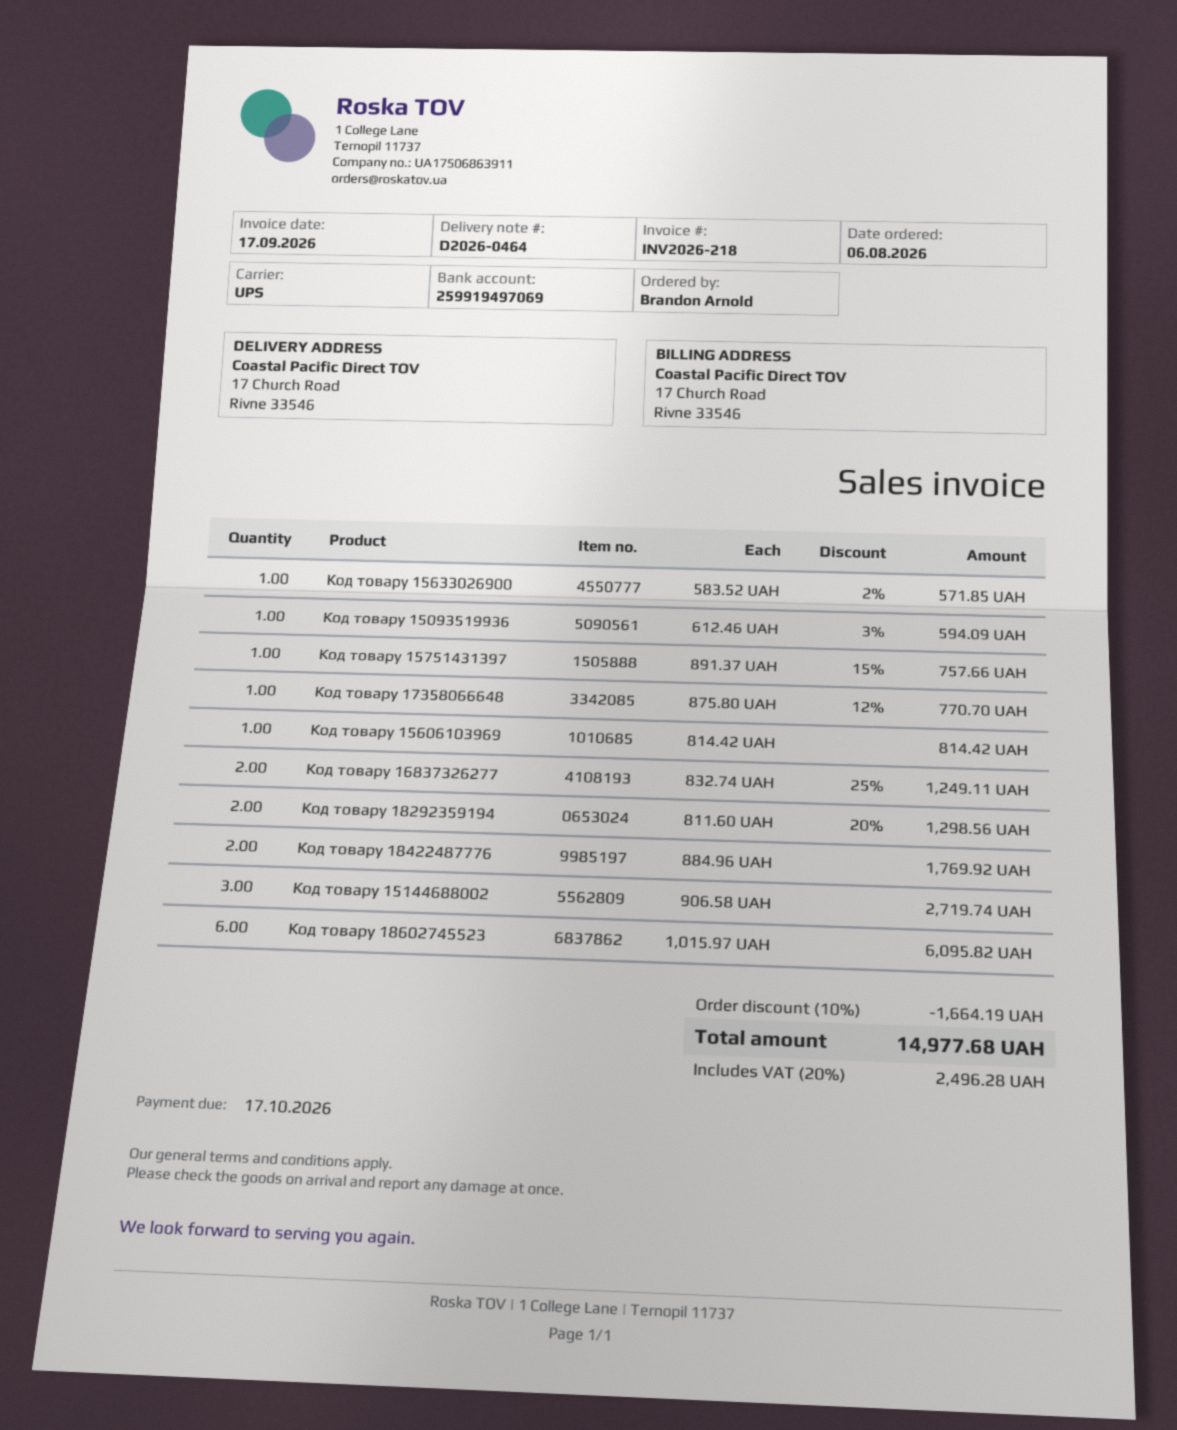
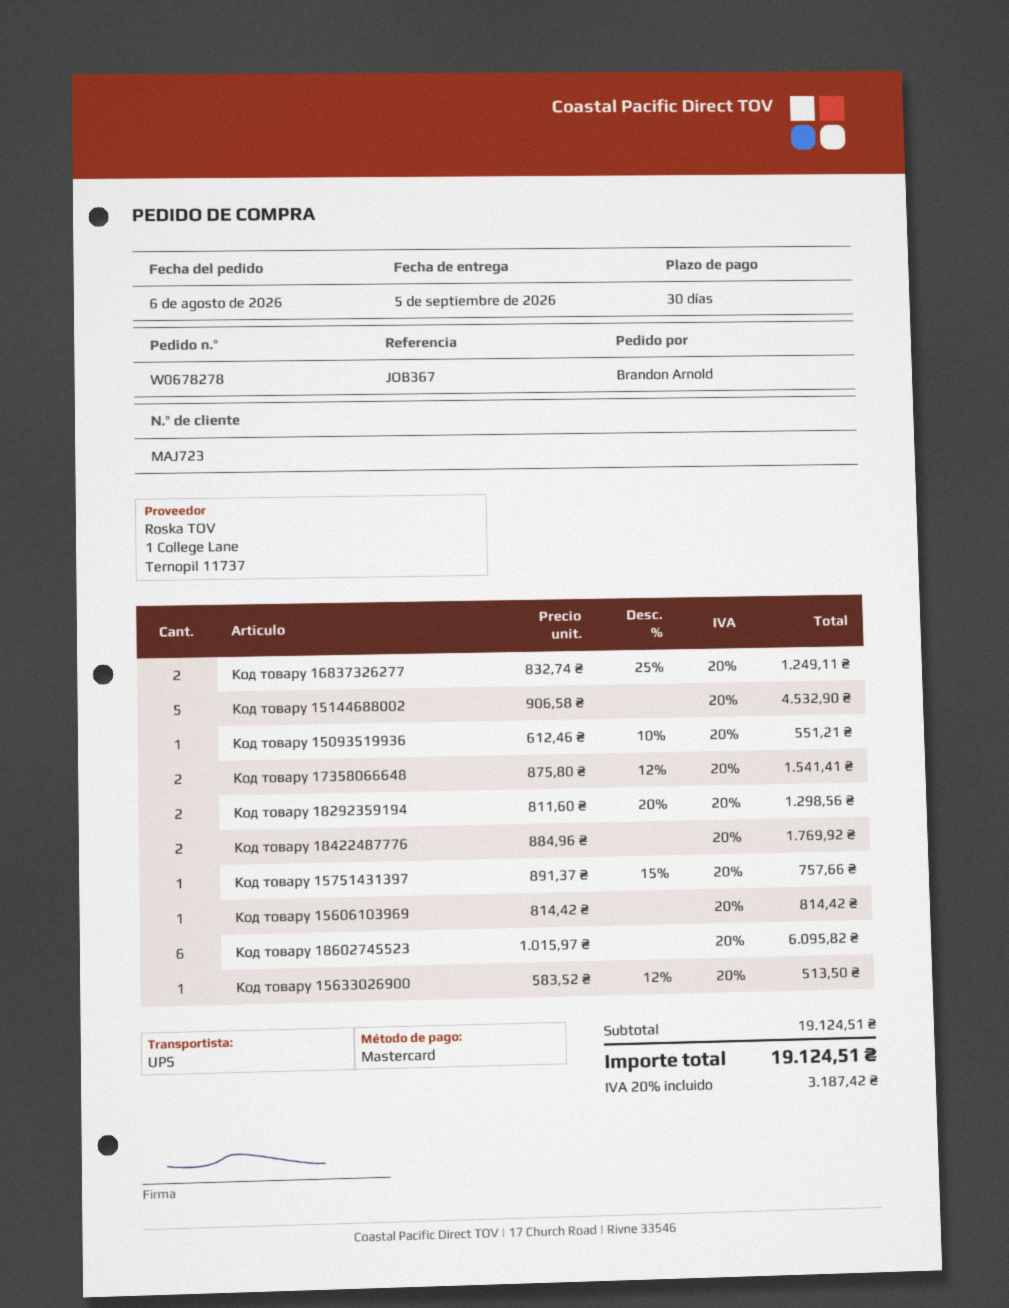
Код товару 15633026900: 1 x 583.52 - 2% = 571.85 -> 1 x 583.52 - 12% = 513.50
Код товару 15093519936: 1 x 612.46 - 3% = 594.09 -> 1 x 612.46 - 10% = 551.21
Код товару 17358066648: 1 x 875.80 - 12% = 770.70 -> 2 x 875.80 - 12% = 1541.41
Код товару 15144688002: 3 x 906.58 = 2719.74 -> 5 x 906.58 = 4532.90
discount: 10% = 1664.19 -> none
tax: 20% = 2496.28 -> 20% = 3187.42
total: 14977.68 -> 19124.51

